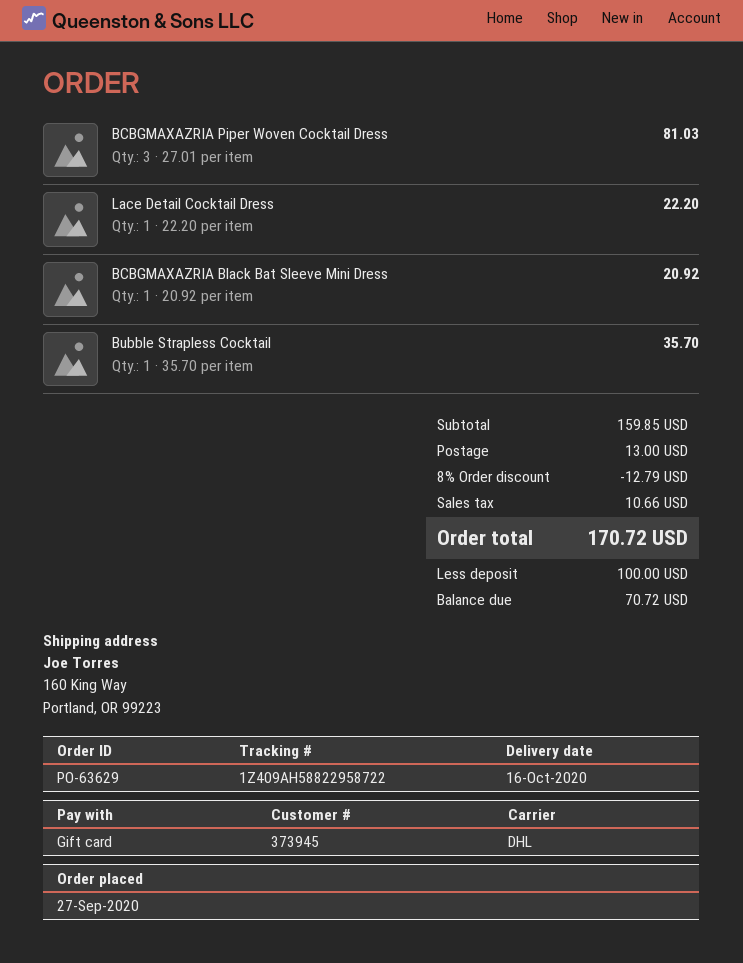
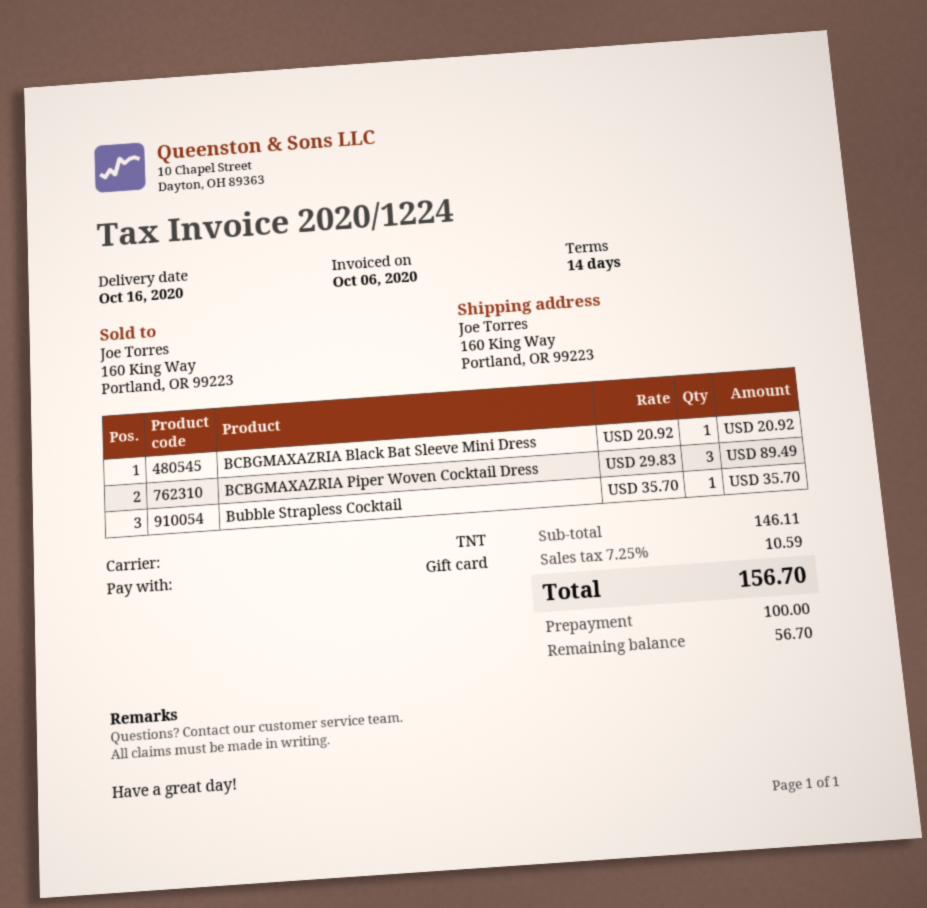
shipping method: DHL -> TNT
BCBGMAXAZRIA Piper Woven Cocktail Dress: 3 x 27.01 = 81.03 -> 3 x 29.83 = 89.49
Lace Detail Cocktail Dress: 1 x 22.20 = 22.20 -> none
subtotal: 159.85 -> 146.11
discount: 8% = 12.79 -> none
shipping: 13.00 -> none
tax: 10.66 -> 10.59
total: 170.72 -> 156.70
balance: 70.72 -> 56.70

